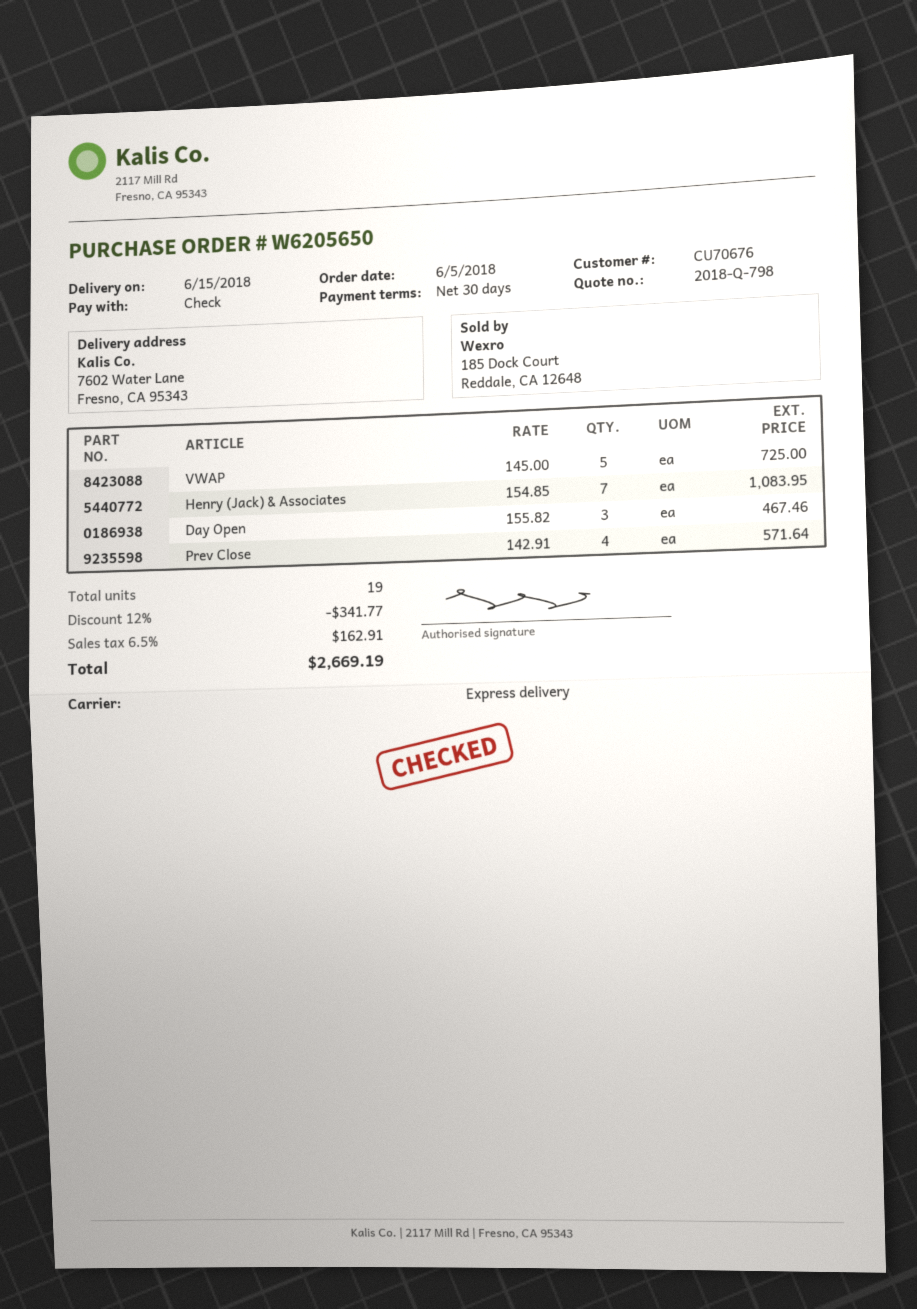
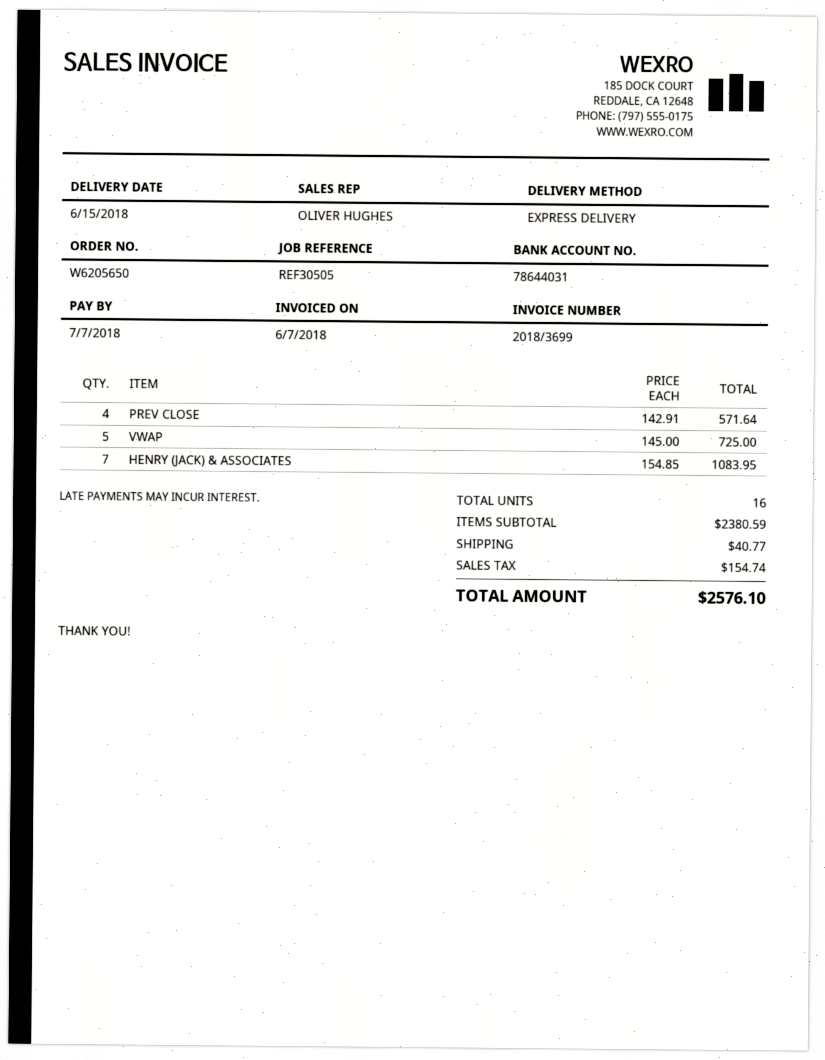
Day Open: 3 x 155.82 = 467.46 -> none
total quantity: 19 -> 16
discount: 12% = 341.77 -> none
shipping: none -> 40.77
tax: 162.91 -> 154.74
total: 2669.19 -> 2576.10

